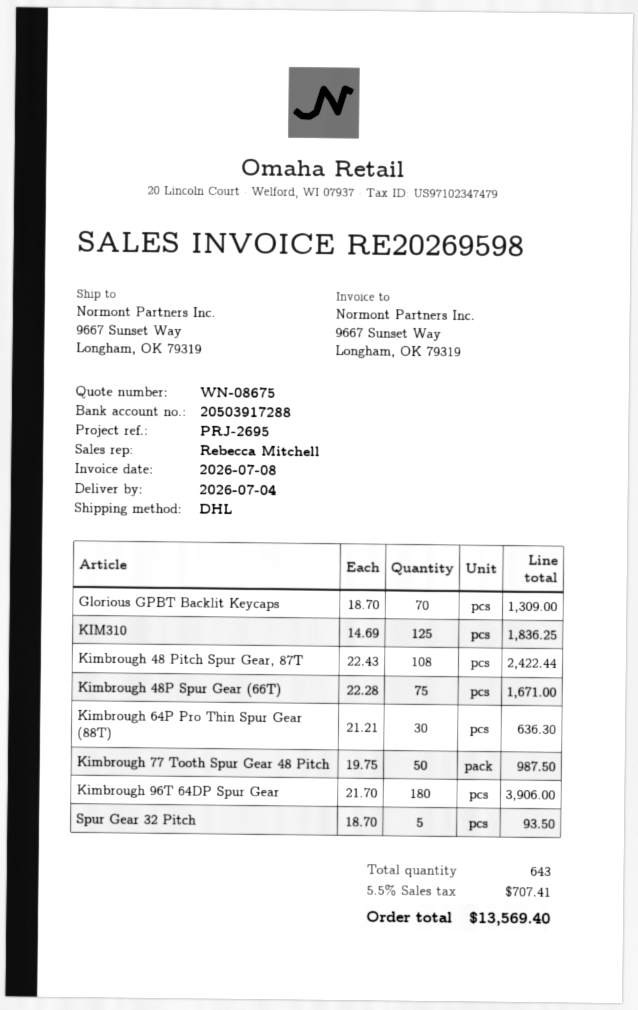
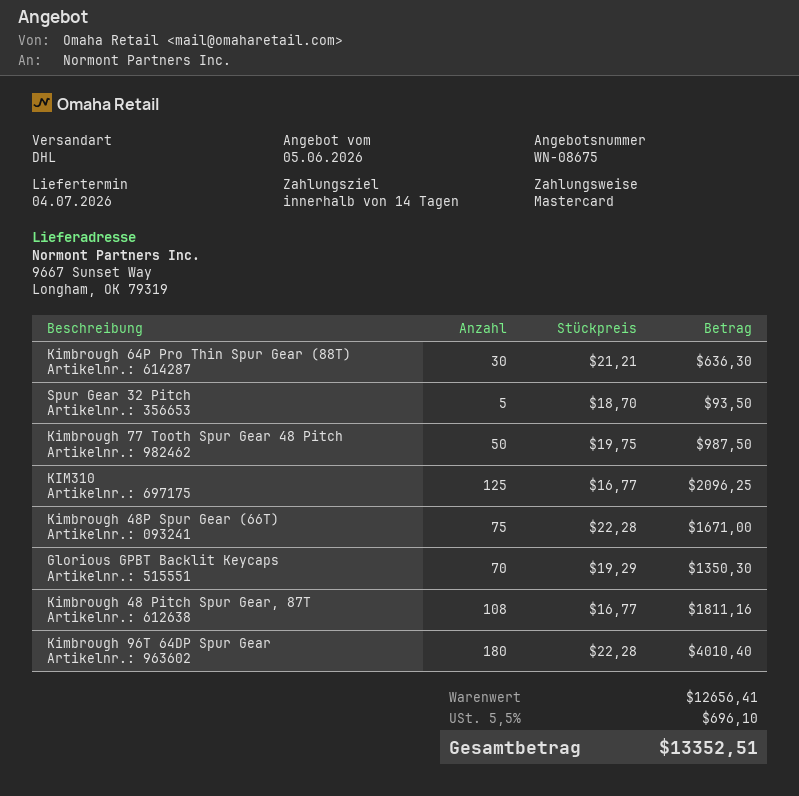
Glorious GPBT Backlit Keycaps: 70 x 18.70 = 1309.00 -> 70 x 19.29 = 1350.30
KIM310: 125 x 14.69 = 1836.25 -> 125 x 16.77 = 2096.25
Kimbrough 48 Pitch Spur Gear, 87T: 108 x 22.43 = 2422.44 -> 108 x 16.77 = 1811.16
Kimbrough 96T 64DP Spur Gear: 180 x 21.70 = 3906.00 -> 180 x 22.28 = 4010.40
tax: 5.5% = 707.41 -> 5.5% = 696.10
total: 13569.40 -> 13352.51

